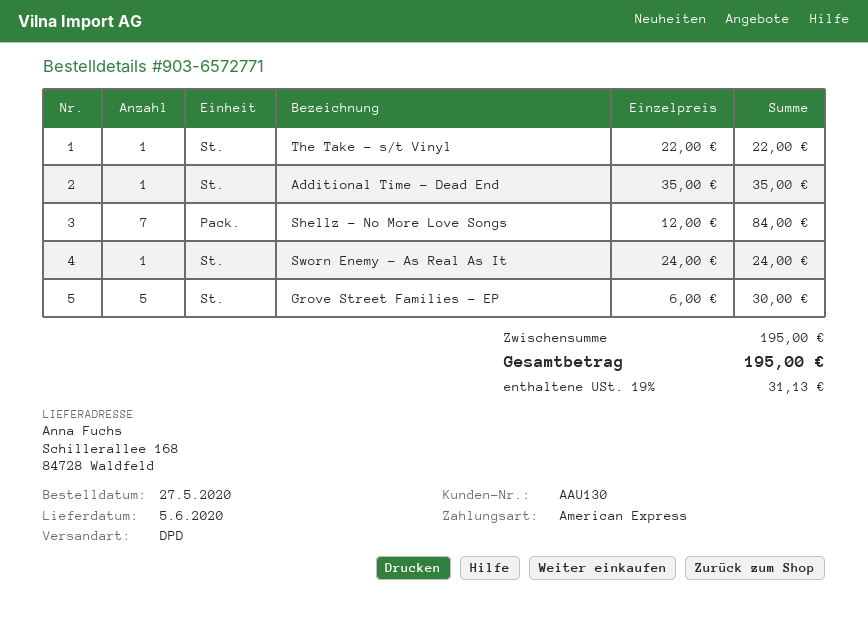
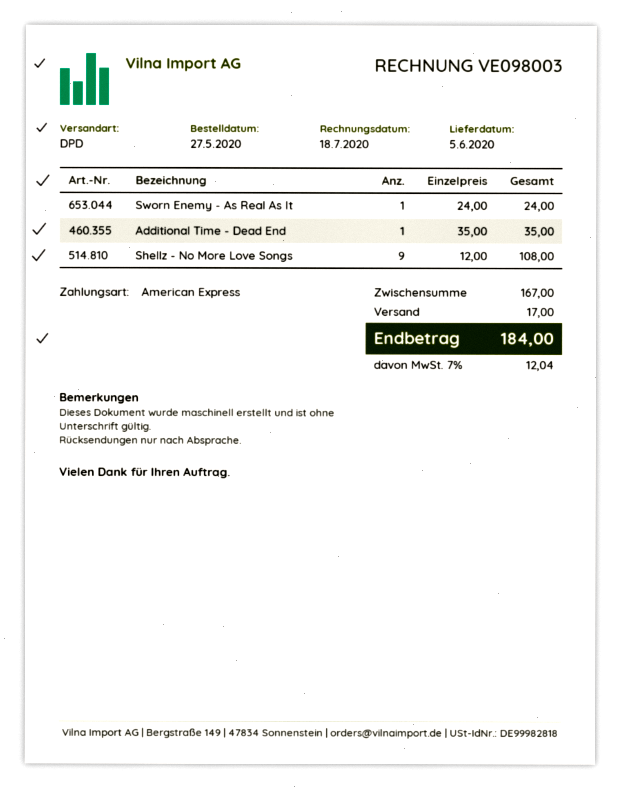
The Take - s/t Vinyl: 1 x 22.00 = 22.00 -> none
Shellz - No More Love Songs: 7 x 12.00 = 84.00 -> 9 x 12.00 = 108.00
Grove Street Families - EP: 5 x 6.00 = 30.00 -> none
subtotal: 195.00 -> 167.00
shipping: none -> 17.00
tax: 19% = 31.13 -> 7% = 12.04
total: 195.00 -> 184.00

